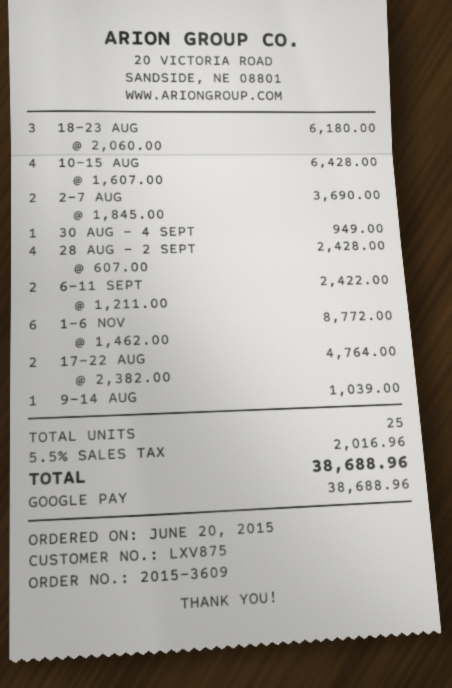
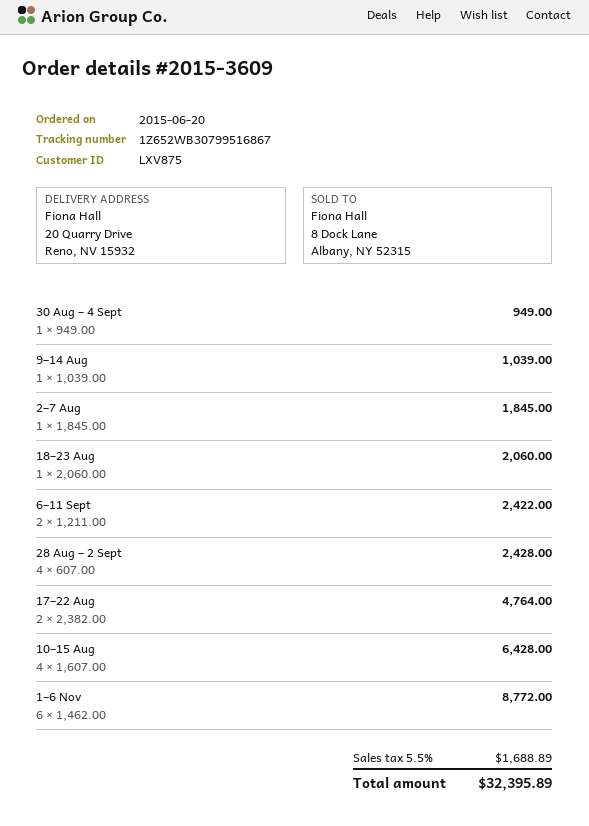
18–23 AUG: 3 x 2060.00 = 6180.00 -> 1 x 2060.00 = 2060.00
2–7 AUG: 2 x 1845.00 = 3690.00 -> 1 x 1845.00 = 1845.00
tax: 5.5% = 2016.96 -> 5.5% = 1688.89
total: 38688.96 -> 32395.89

